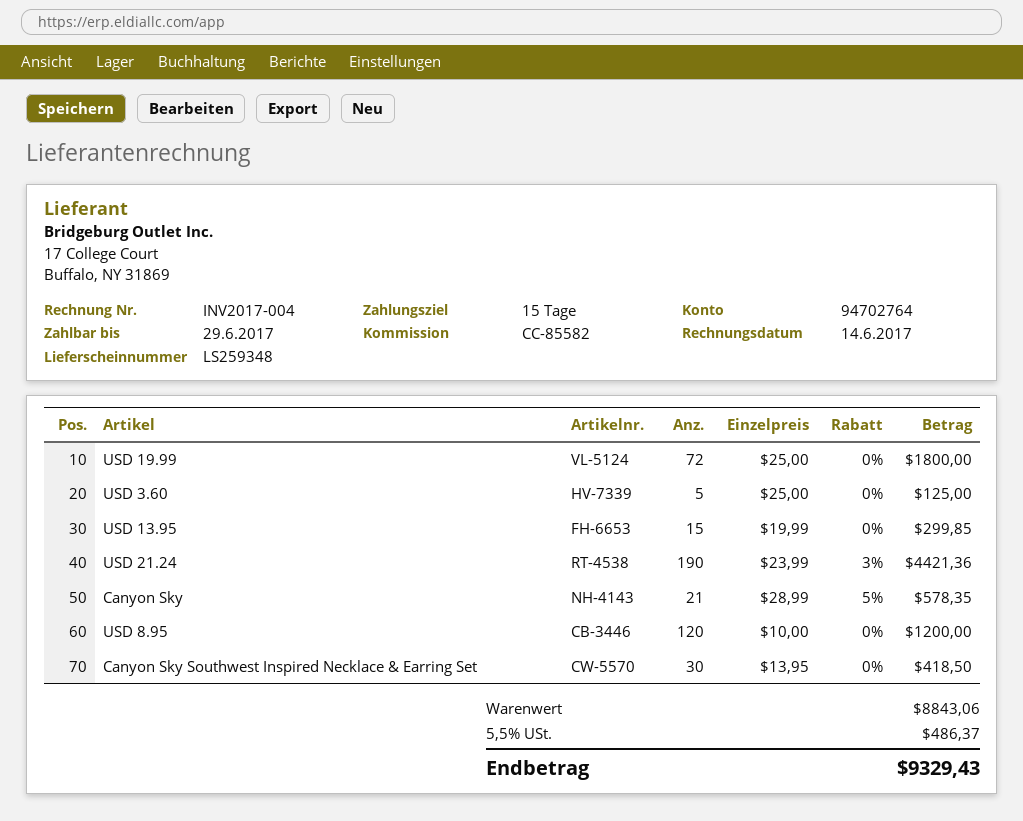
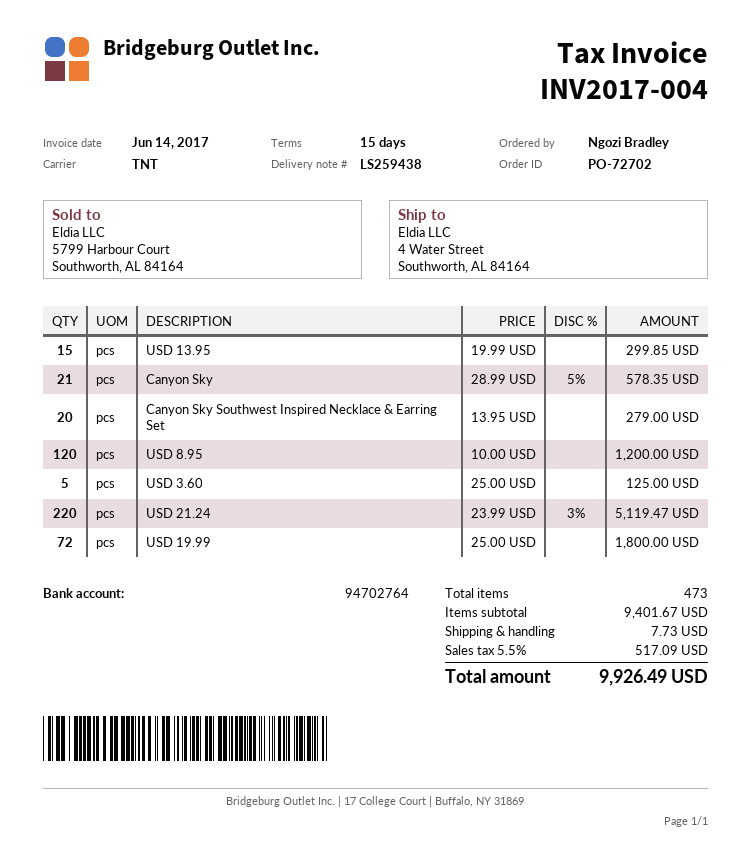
delivery note number: LS259348 -> LS259438
USD 21.24: 190 x 23.99 - 3% = 4421.36 -> 220 x 23.99 - 3% = 5119.47
Canyon Sky Southwest Inspired Necklace & Earring Set: 30 x 13.95 = 418.50 -> 20 x 13.95 = 279.00
subtotal: 8843.06 -> 9401.67
shipping: none -> 7.73
tax: 5.5% = 486.37 -> 5.5% = 517.09
total: 9329.43 -> 9926.49

